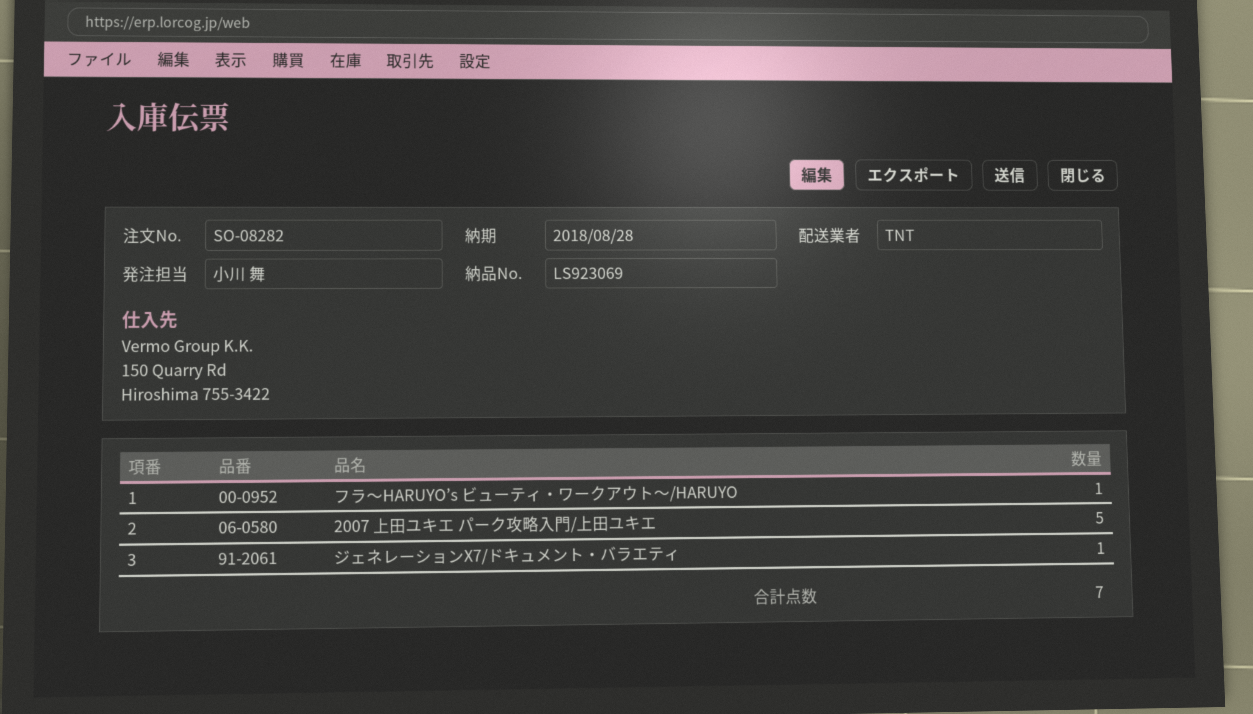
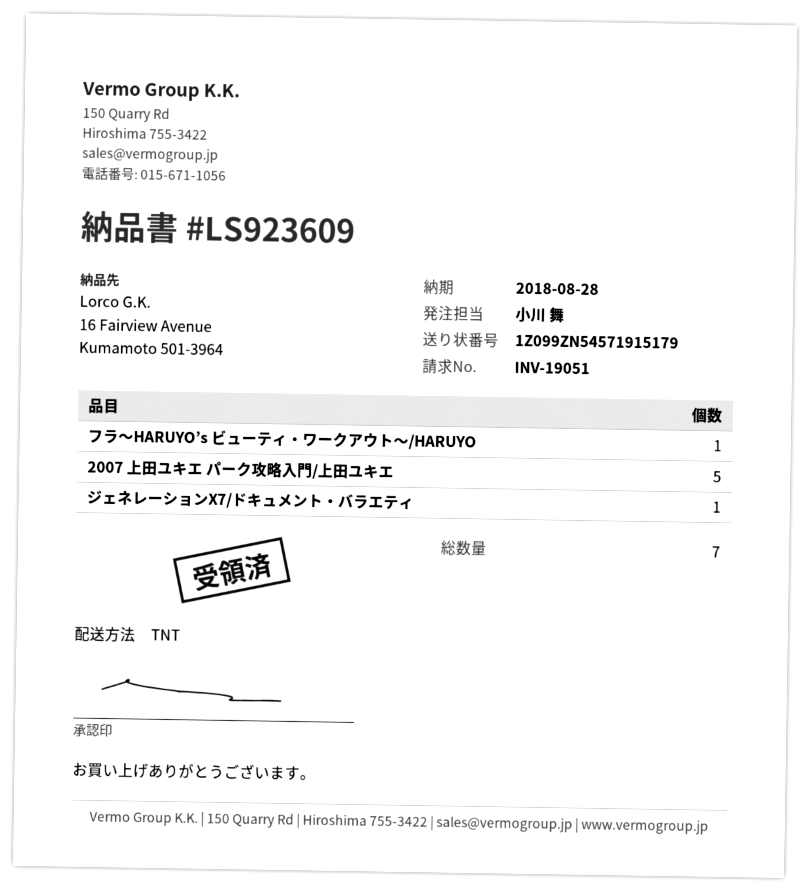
delivery note number: LS923069 -> LS923609

